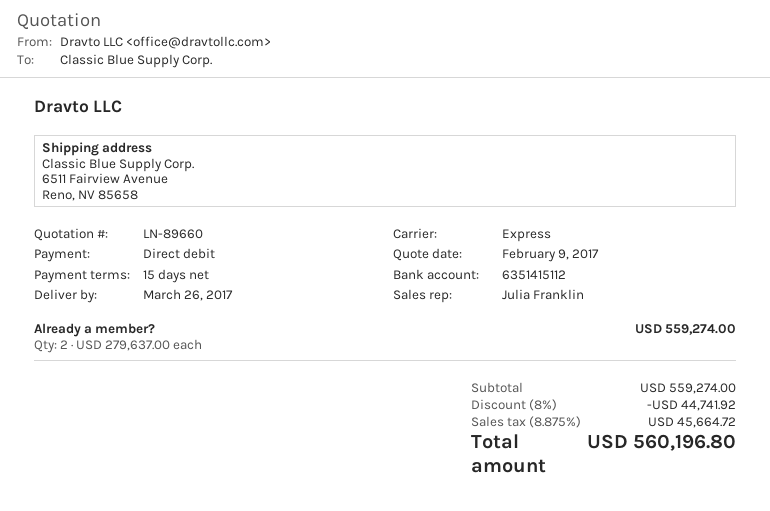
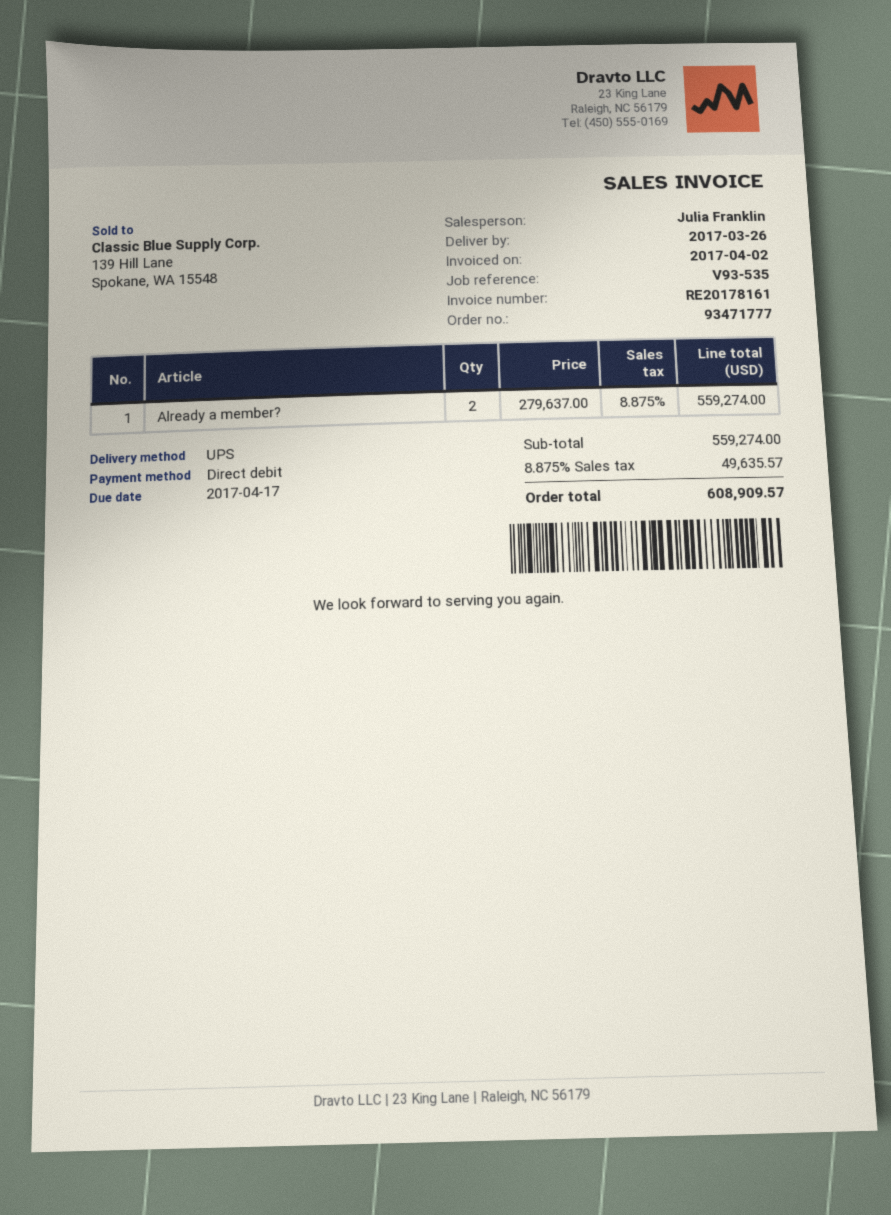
shipping method: express -> UPS
discount: 8% = 44741.92 -> none
tax: 8.875% = 45664.72 -> 8.875% = 49635.57
total: 560196.80 -> 608909.57

